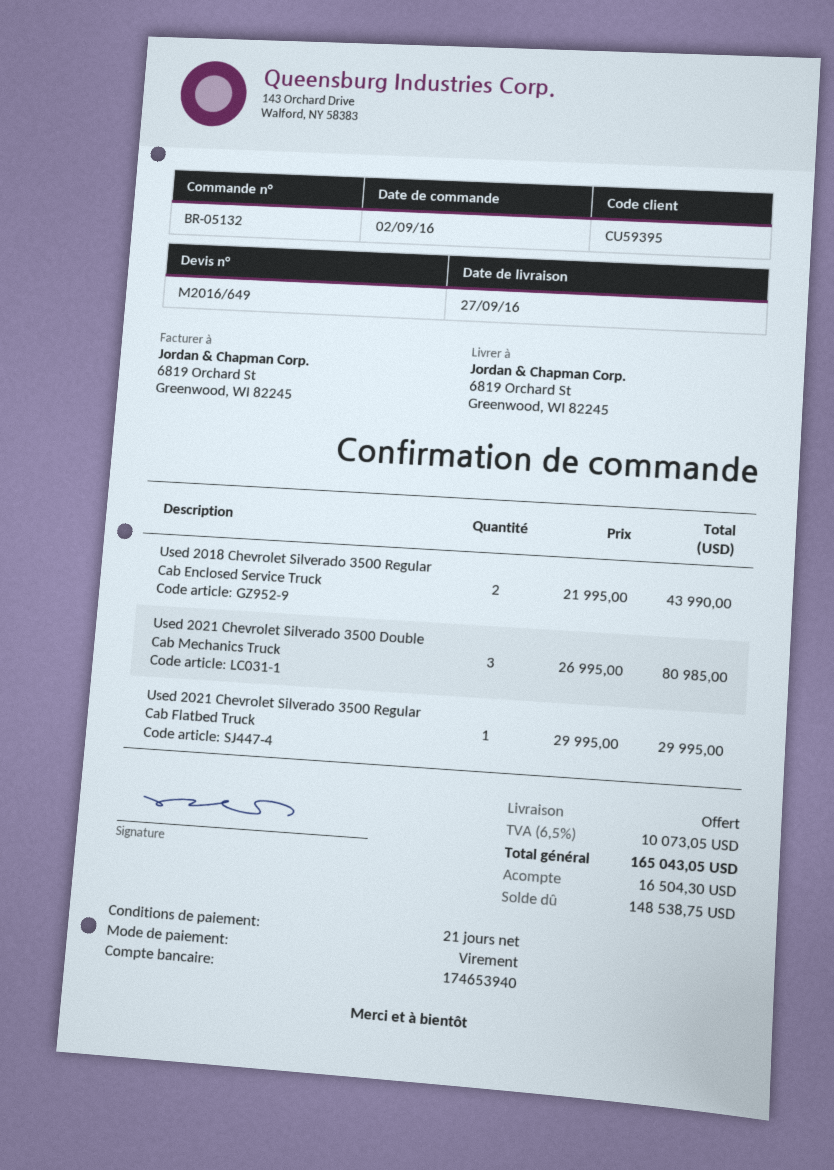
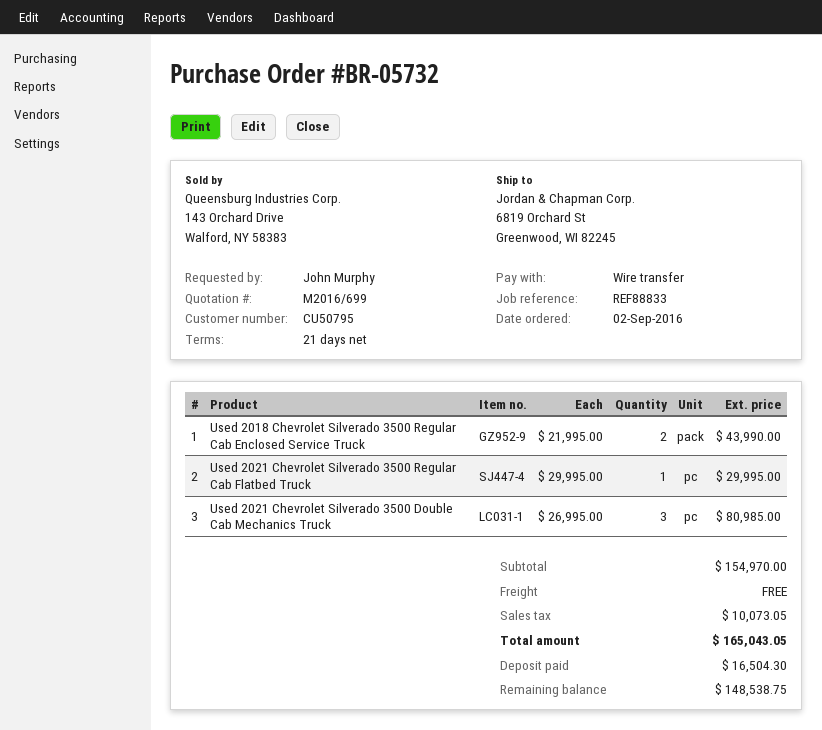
quote number: M2016/649 -> M2016/699
order number: BR-05132 -> BR-05732
customer number: CU59395 -> CU50795

